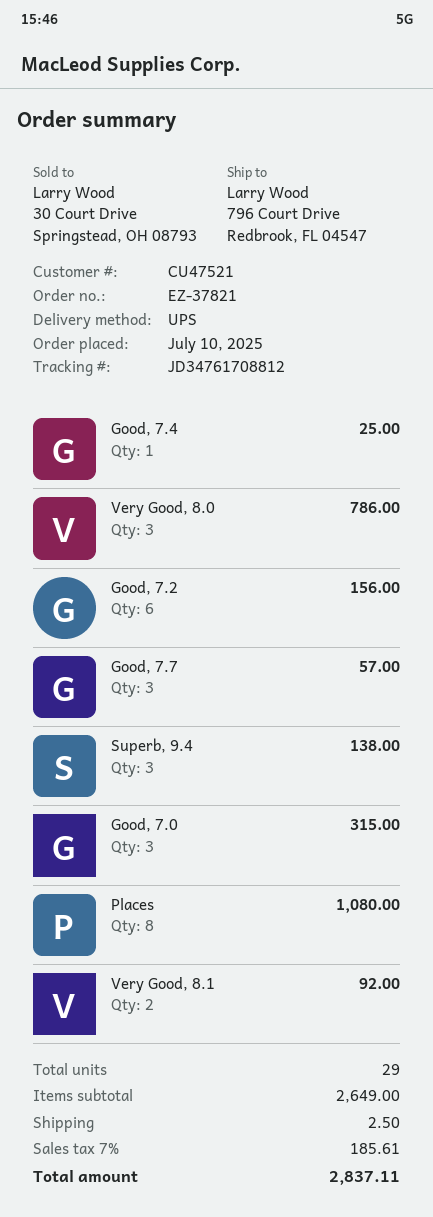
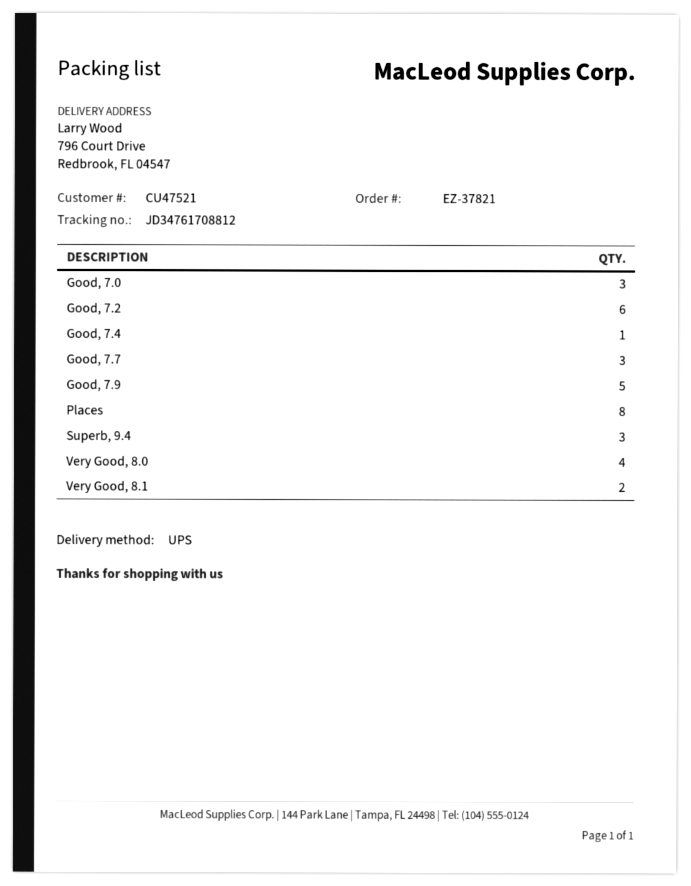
Very Good, 8.0: 3 -> 4
Good, 7.9: none -> 5

